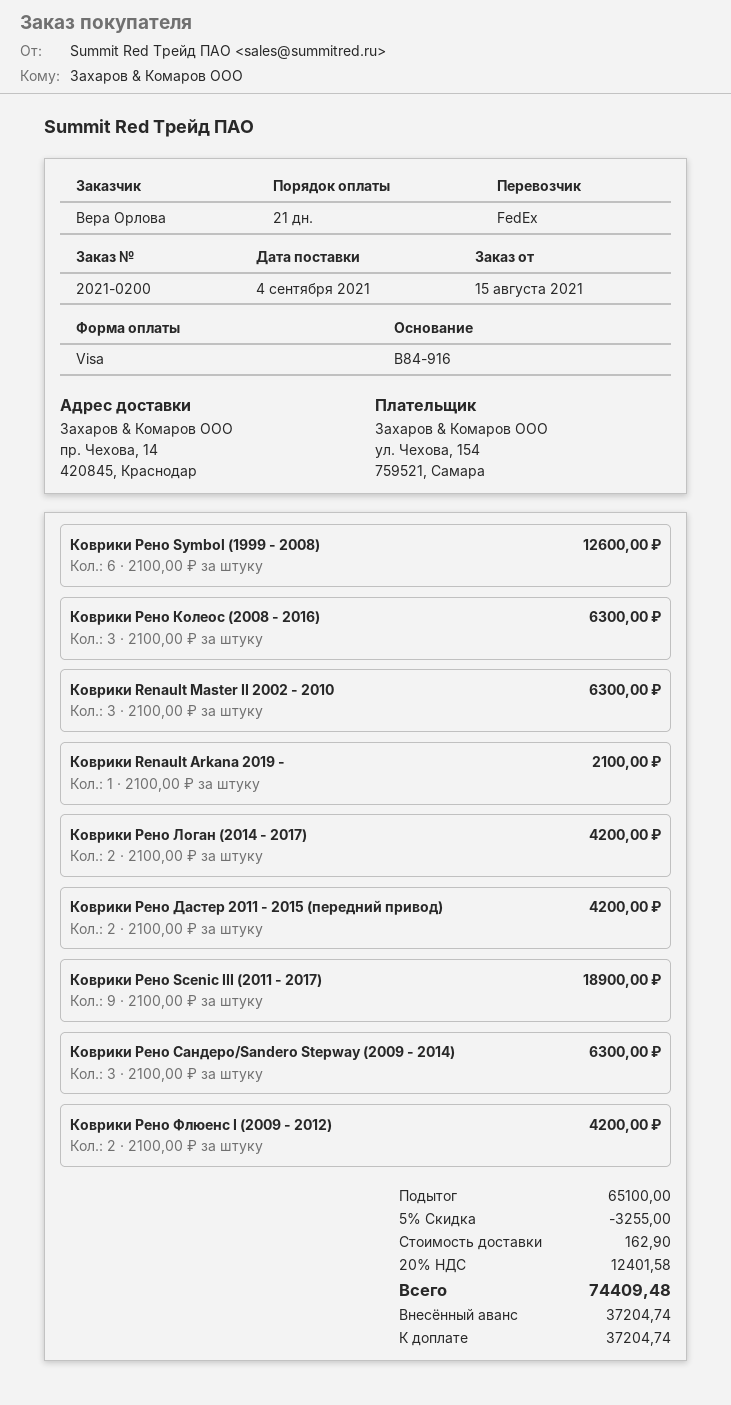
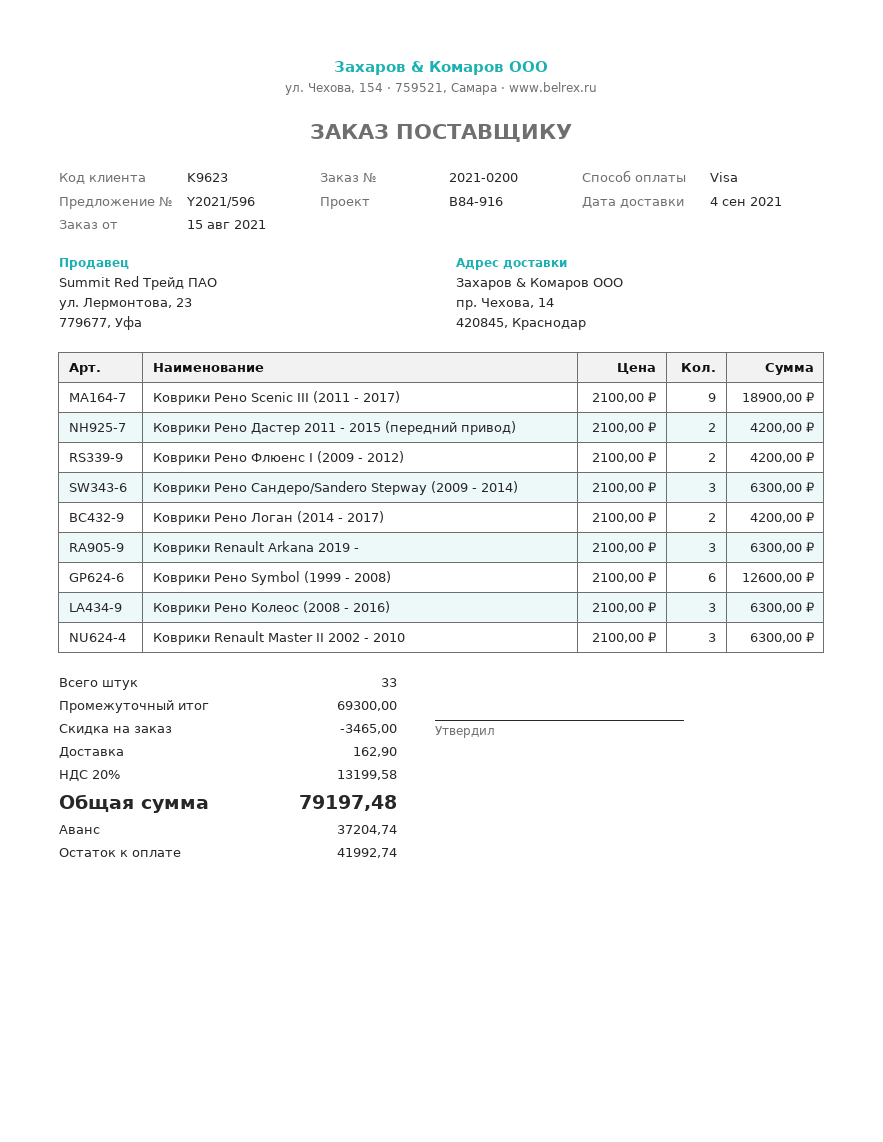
Коврики Renault Arkana 2019 -: 1 x 2100.00 = 2100.00 -> 3 x 2100.00 = 6300.00
subtotal: 65100.00 -> 69300.00
discount: 3255.00 -> 3465.00
tax: 20% = 12401.58 -> 20% = 13199.58
total: 74409.48 -> 79197.48
balance: 37204.74 -> 41992.74

